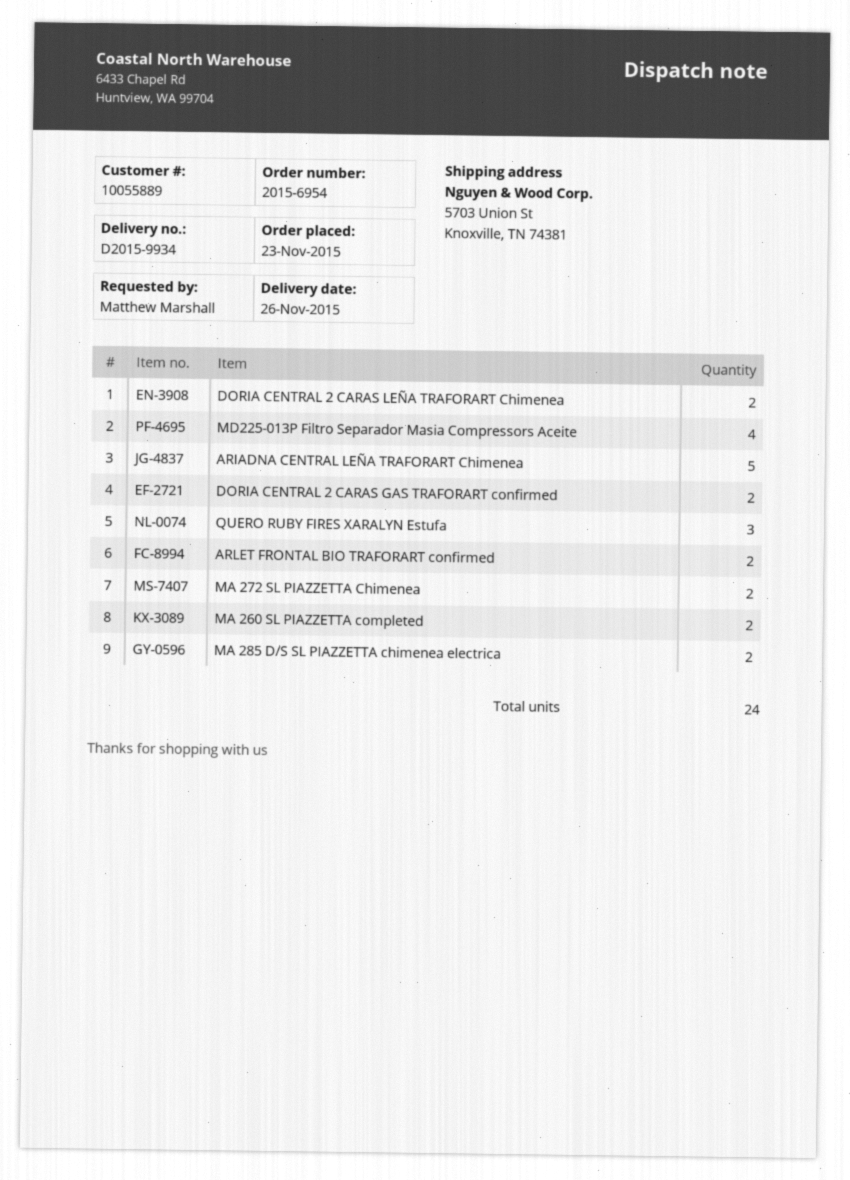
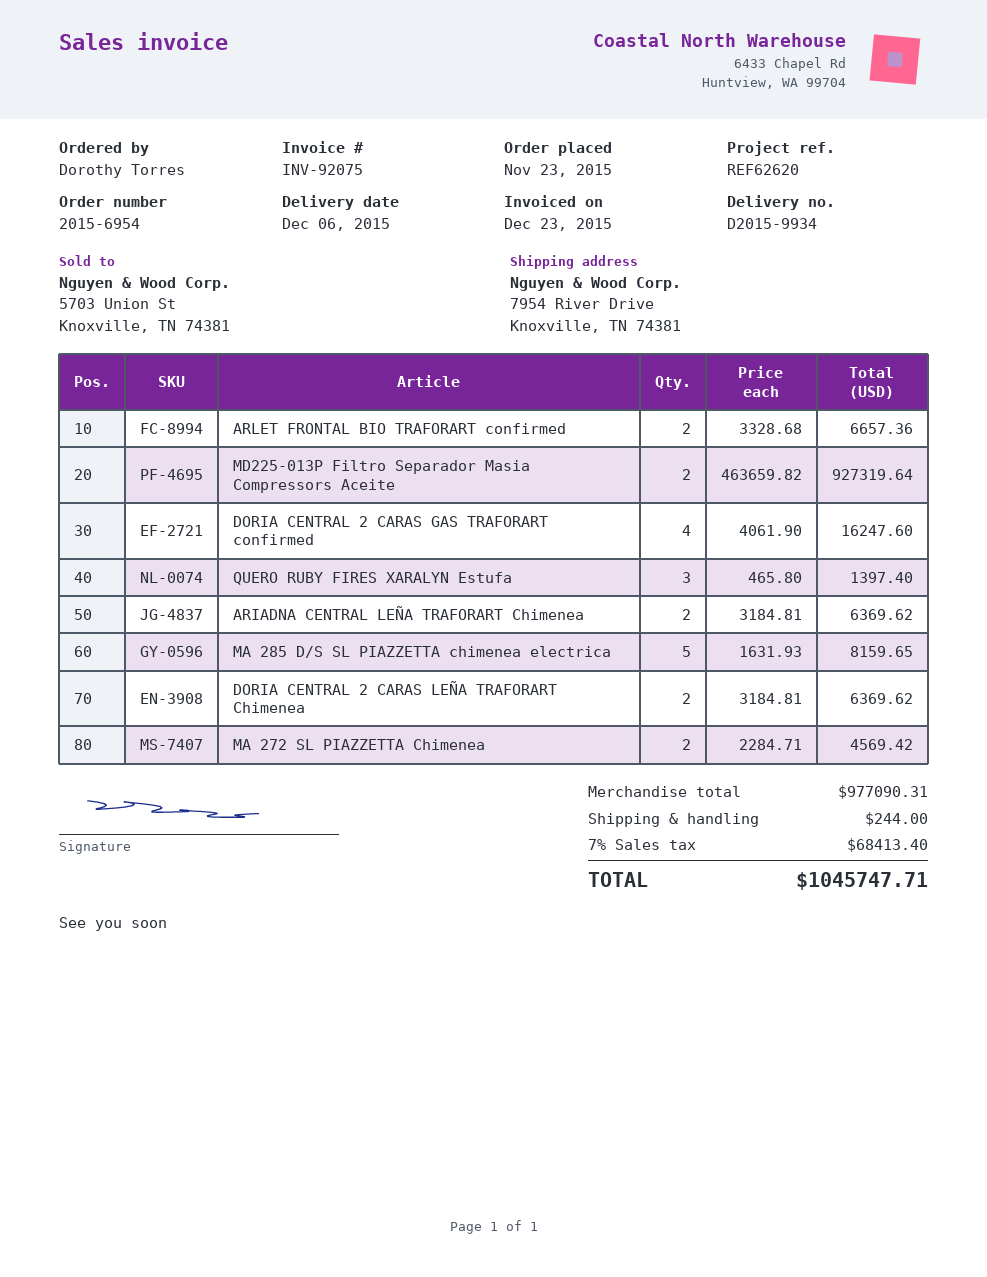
delivery date: 2015-11-26 -> 2015-12-06
ordered by: Matthew Marshall -> Dorothy Torres
ship to: 5703 Union St, Knoxville, TN 74381 -> 7954 River Drive, Knoxville, TN 74381
MD225-013P Filtro Separador Masia Compressors Aceite: 4 -> 2
ARIADNA CENTRAL LEÑA TRAFORART Chimenea: 5 -> 2
DORIA CENTRAL 2 CARAS GAS TRAFORART confirmed: 2 -> 4
MA 260 SL PIAZZETTA completed: 2 -> none
MA 285 D/S SL PIAZZETTA chimenea electrica: 2 -> 5

